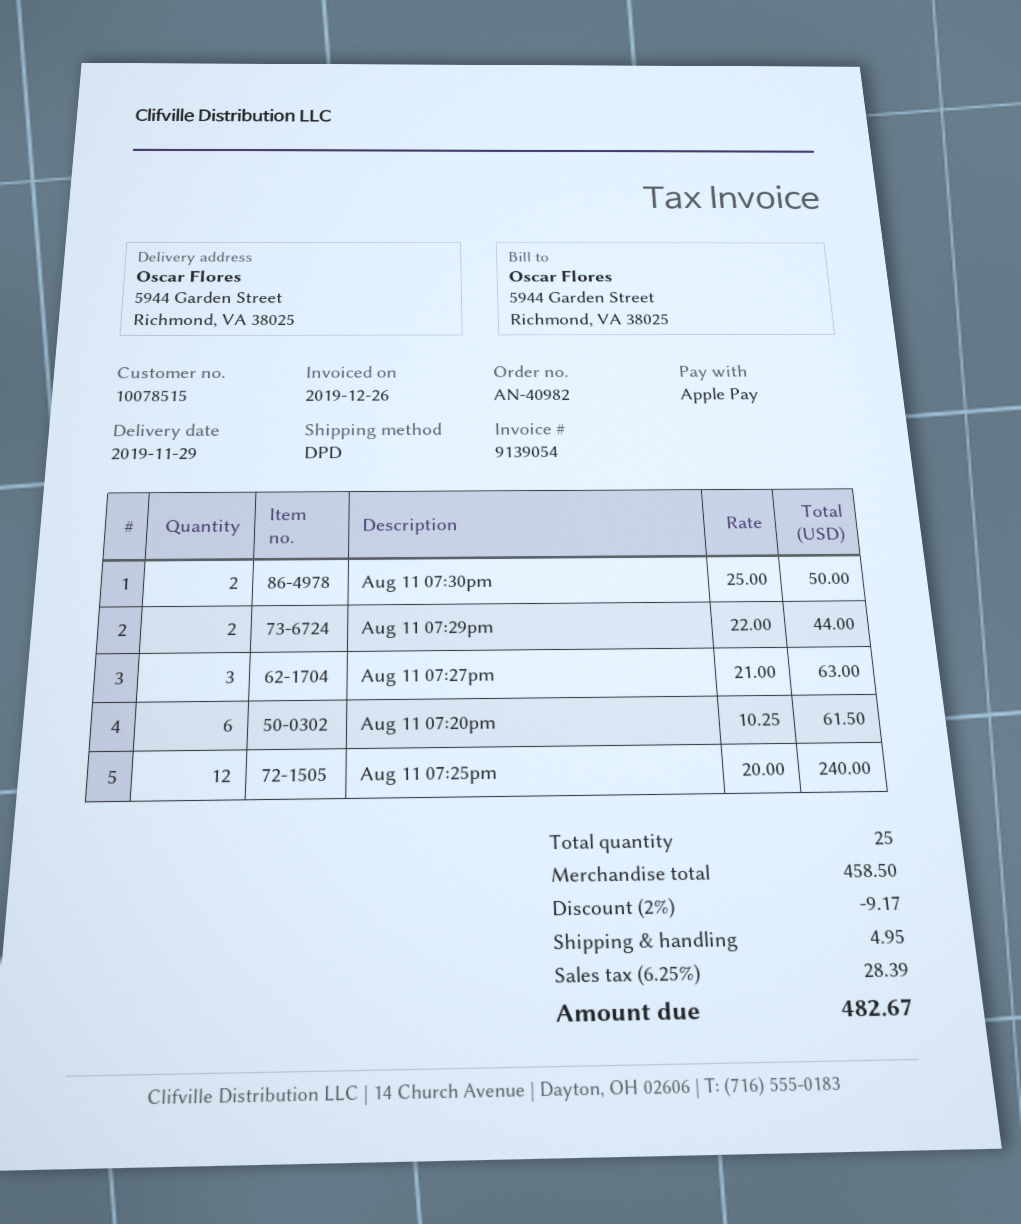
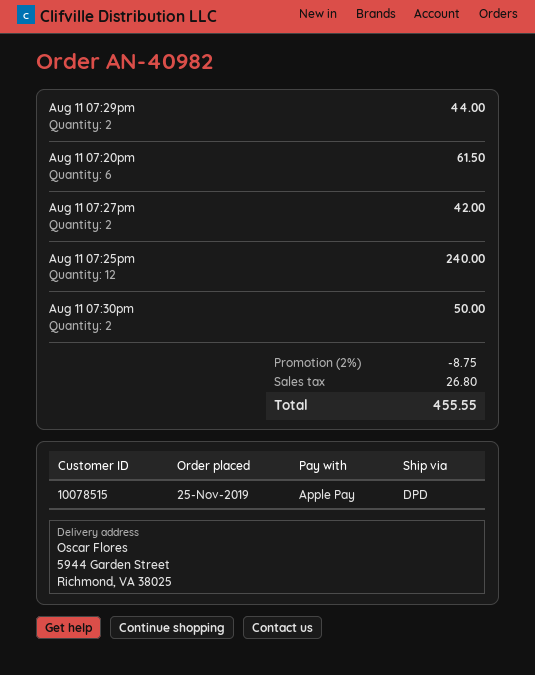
Aug 11 07:27pm: 3 for 63.00 -> 2 for 42.00
discount: 2% = 9.17 -> 2% = 8.75
shipping: 4.95 -> none
tax: 28.39 -> 26.80
total: 482.67 -> 455.55

